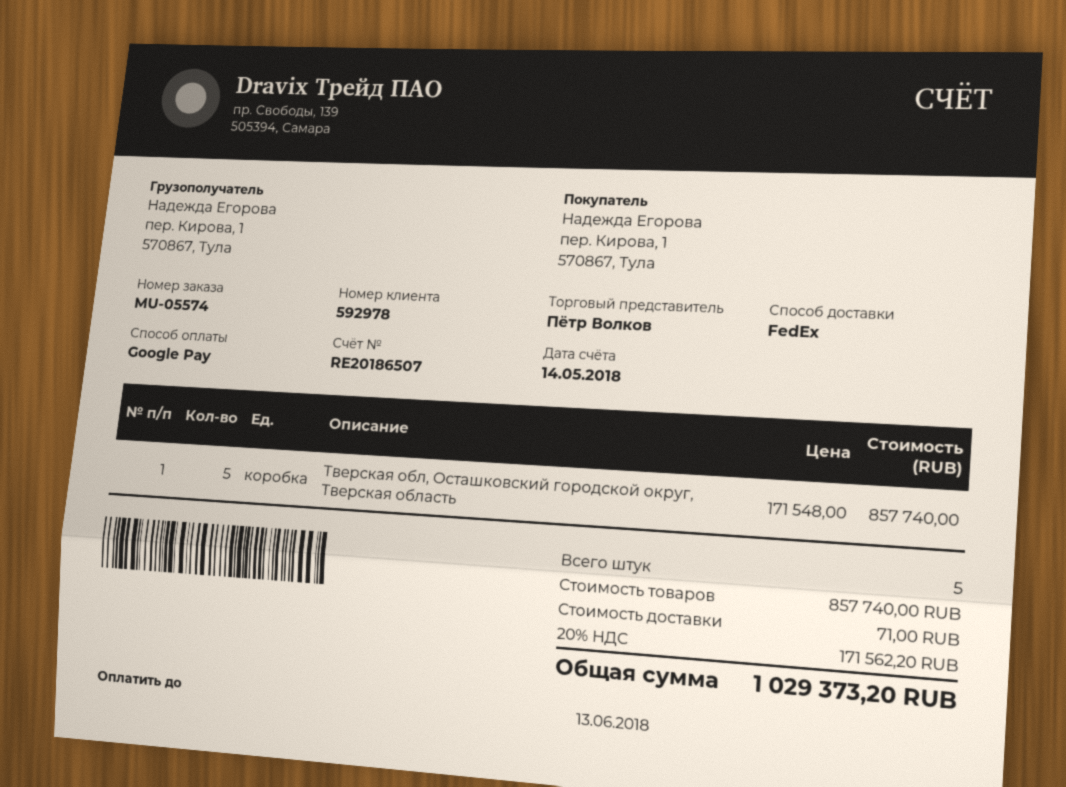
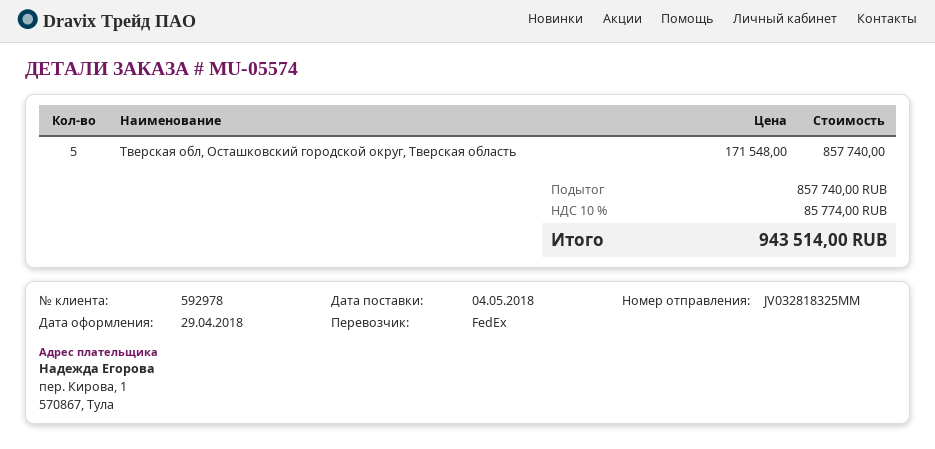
shipping: 71.00 -> none
tax: 20% = 171562.20 -> 10% = 85774.00
total: 1029373.20 -> 943514.00

